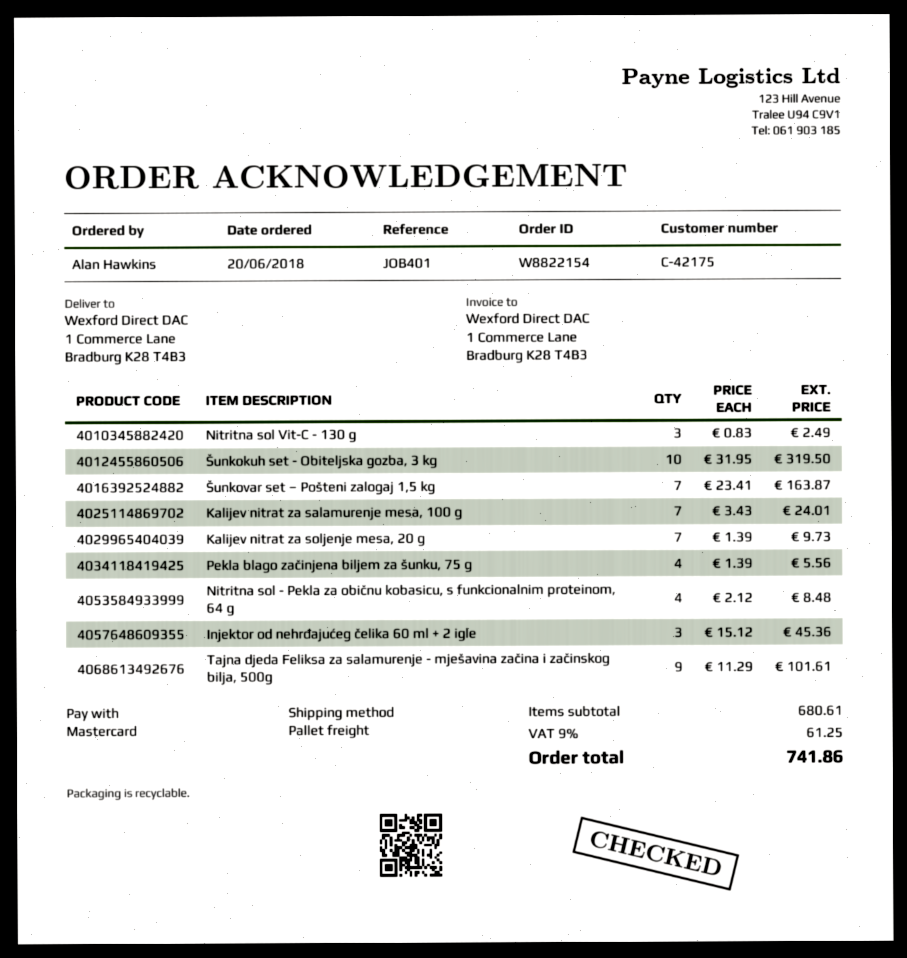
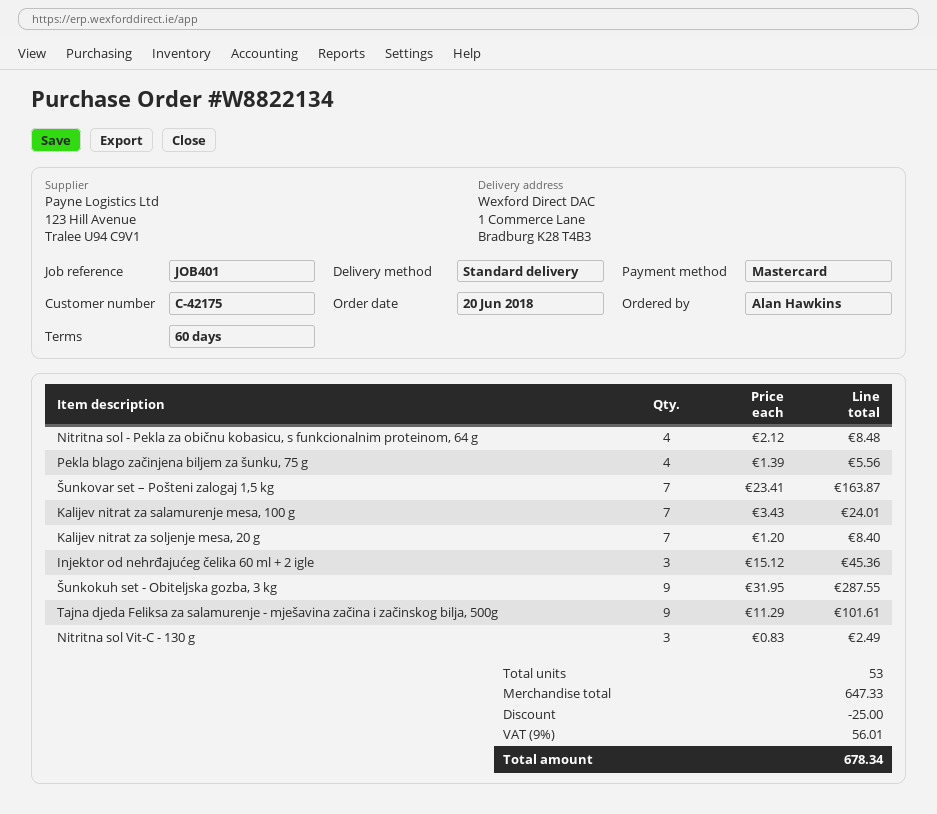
order number: W8822154 -> W8822134
shipping method: pallet freight -> standard
Šunkokuh set - Obiteljska gozba, 3 kg: 10 x 31.95 = 319.50 -> 9 x 31.95 = 287.55
Kalijev nitrat za soljenje mesa, 20 g: 7 x 1.39 = 9.73 -> 7 x 1.20 = 8.40
subtotal: 680.61 -> 647.33
discount: none -> 25.00
tax: 9% = 61.25 -> 9% = 56.01
total: 741.86 -> 678.34

